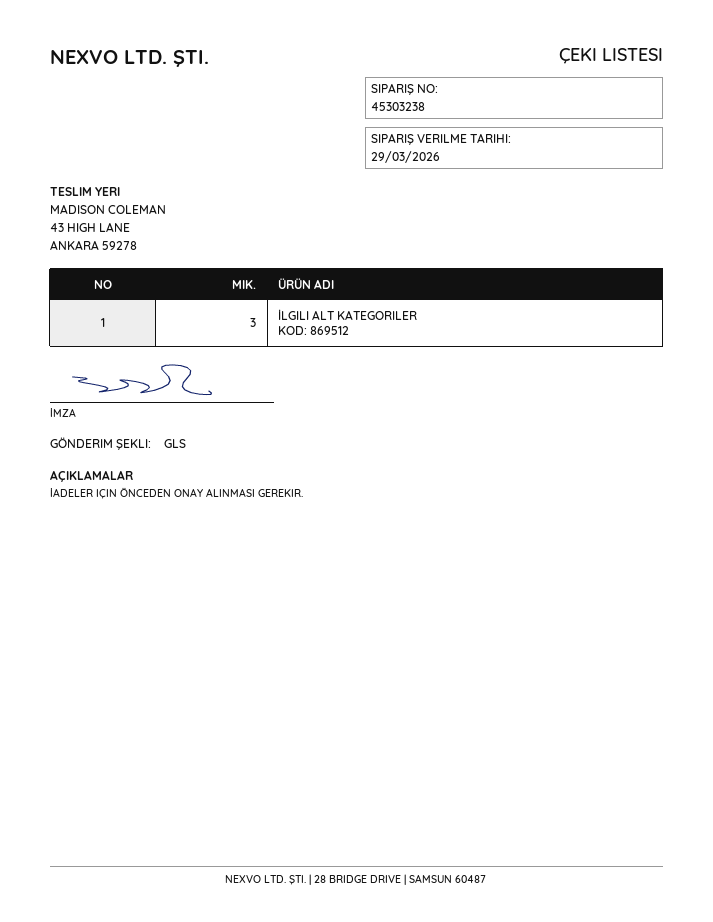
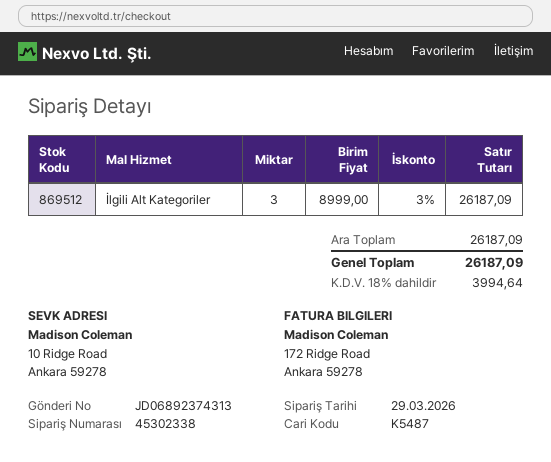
order number: 45303238 -> 45302338
ship to: 43 HIGH LANE, ANKARA 59278 -> 10 Ridge Road, Ankara 59278

